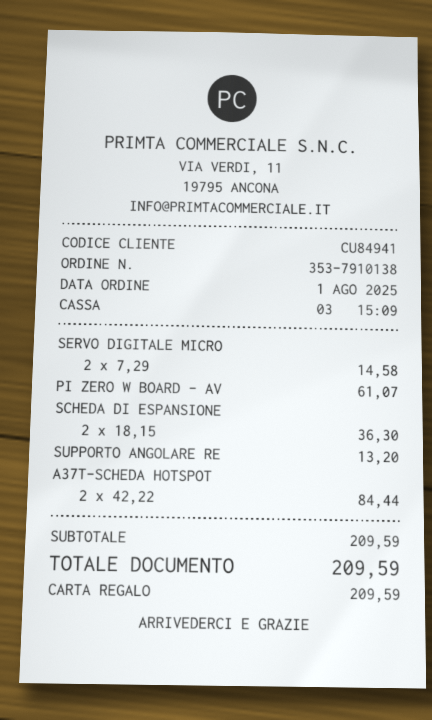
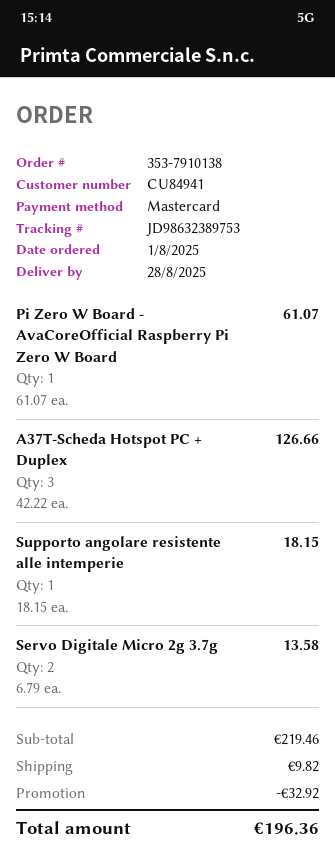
payment method: gift card -> Mastercard
SERVO DIGITALE MICRO: 2 x 7.29 = 14.58 -> 2 x 6.79 = 13.58
SCHEDA DI ESPANSIONE: 2 x 18.15 = 36.30 -> none
SUPPORTO ANGOLARE RE: 1 x 13.20 = 13.20 -> 1 x 18.15 = 18.15
A37T-SCHEDA HOTSPOT: 2 x 42.22 = 84.44 -> 3 x 42.22 = 126.66
subtotal: 209.59 -> 219.46
discount: none -> 32.92
shipping: none -> 9.82
total: 209.59 -> 196.36

